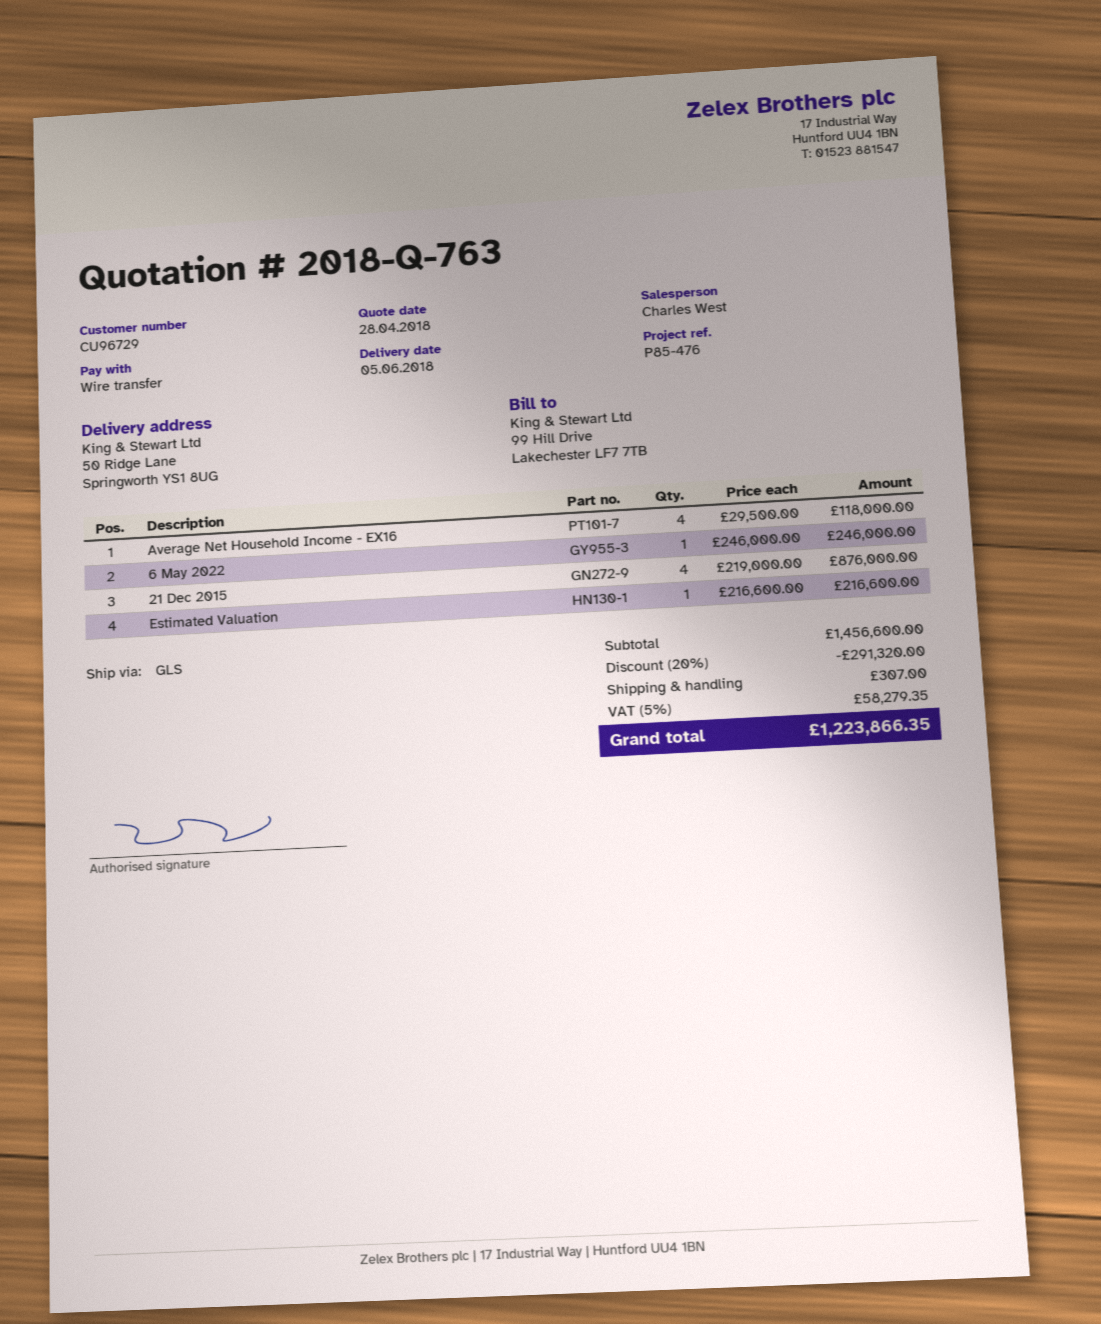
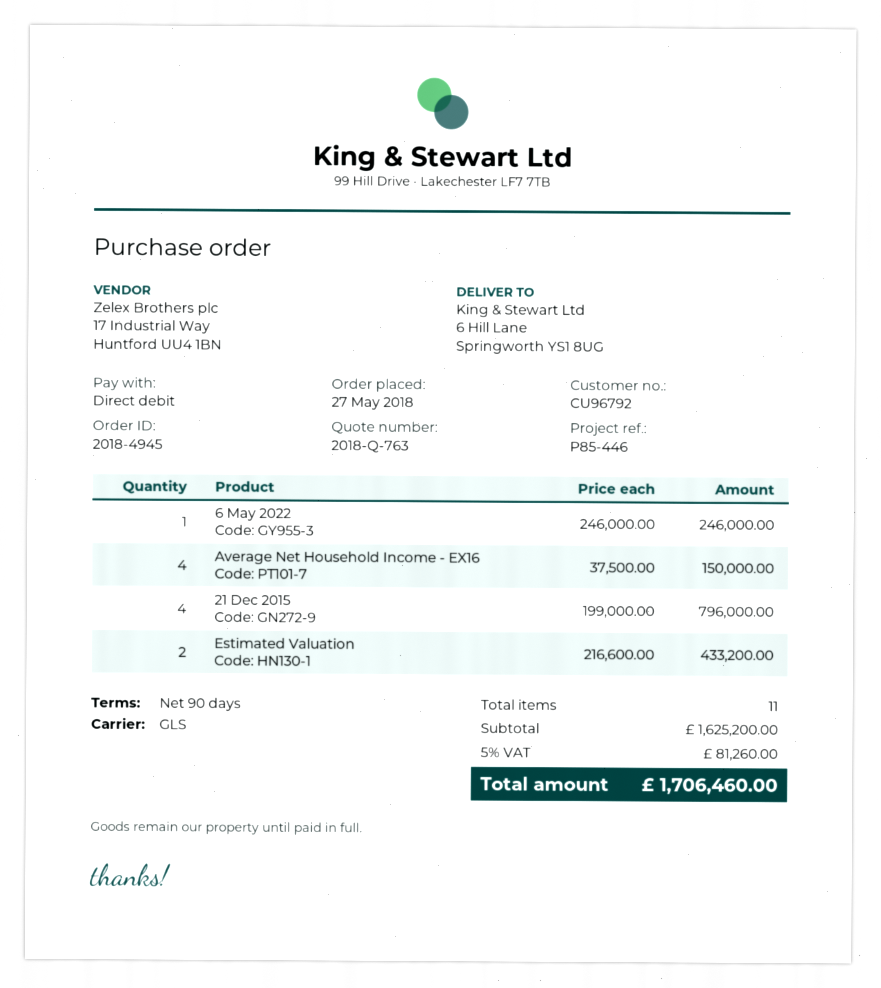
customer number: CU96729 -> CU96792
reference: P85-476 -> P85-446
payment method: bank transfer -> direct debit
ship to: 50 Ridge Lane, Springworth YS1 8UG -> 6 Hill Lane, Springworth YS1 8UG
Average Net Household Income - EX16: 4 x 29500.00 = 118000.00 -> 4 x 37500.00 = 150000.00
21 Dec 2015: 4 x 219000.00 = 876000.00 -> 4 x 199000.00 = 796000.00
Estimated Valuation: 1 x 216600.00 = 216600.00 -> 2 x 216600.00 = 433200.00
subtotal: 1456600.00 -> 1625200.00
discount: 20% = 291320.00 -> none
shipping: 307.00 -> none
tax: 5% = 58279.35 -> 5% = 81260.00
total: 1223866.35 -> 1706460.00

